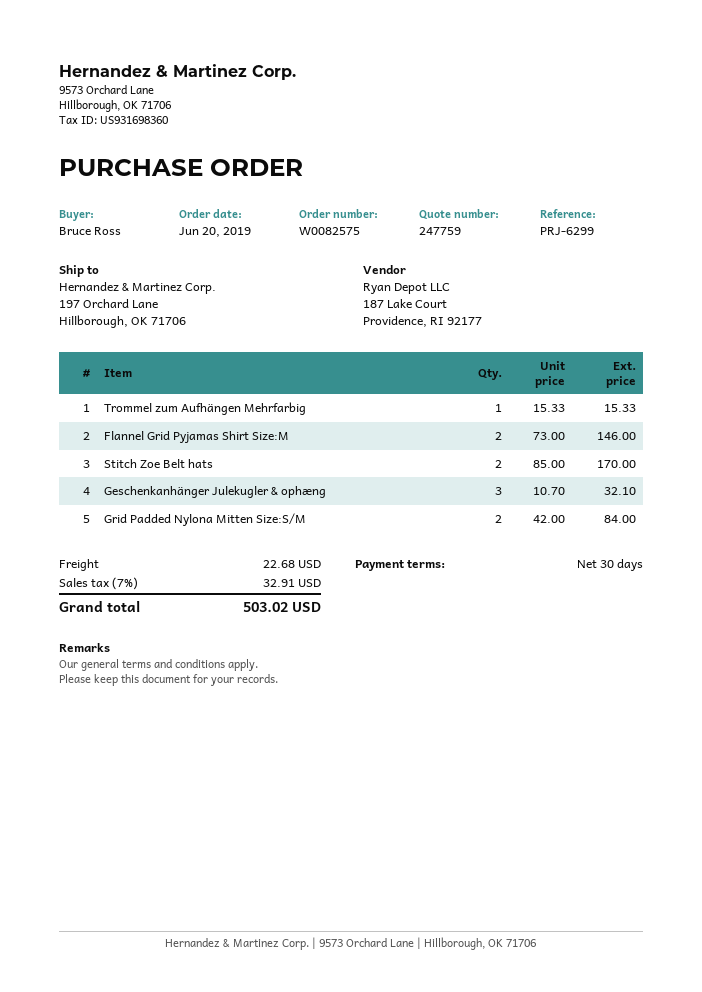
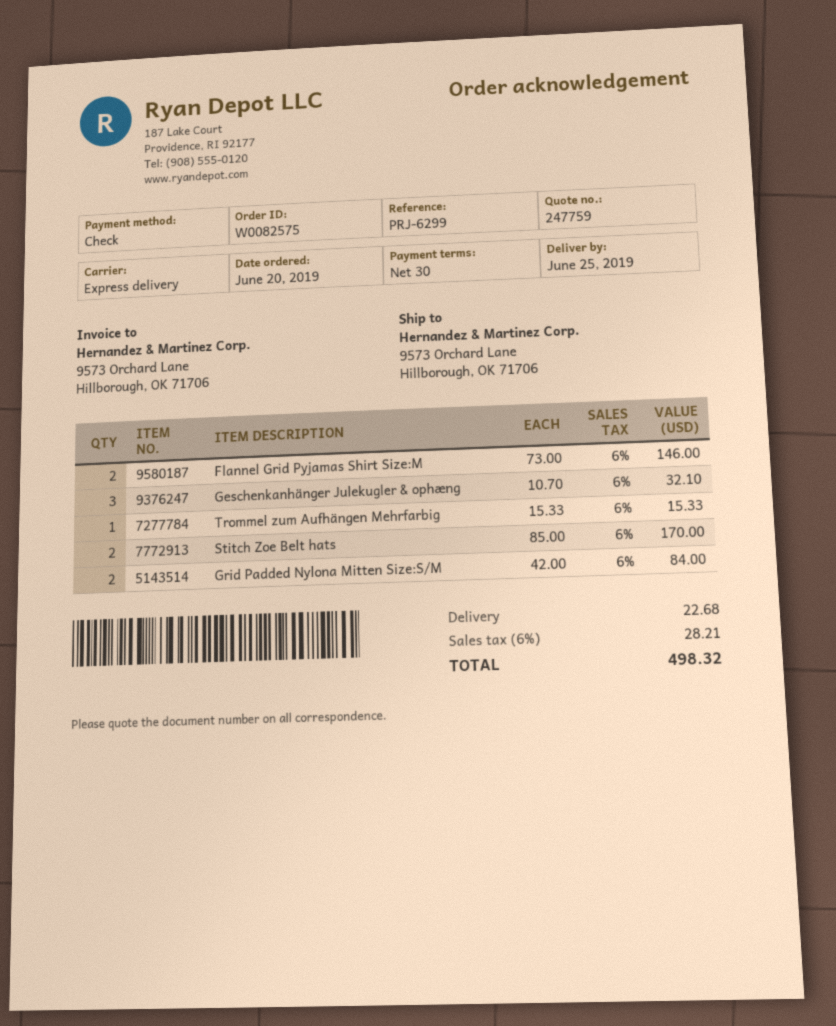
ship to: 197 Orchard Lane, Hillborough, OK 71706 -> 9573 Orchard Lane, Hillborough, OK 71706
tax: 7% = 32.91 -> 6% = 28.21
total: 503.02 -> 498.32

